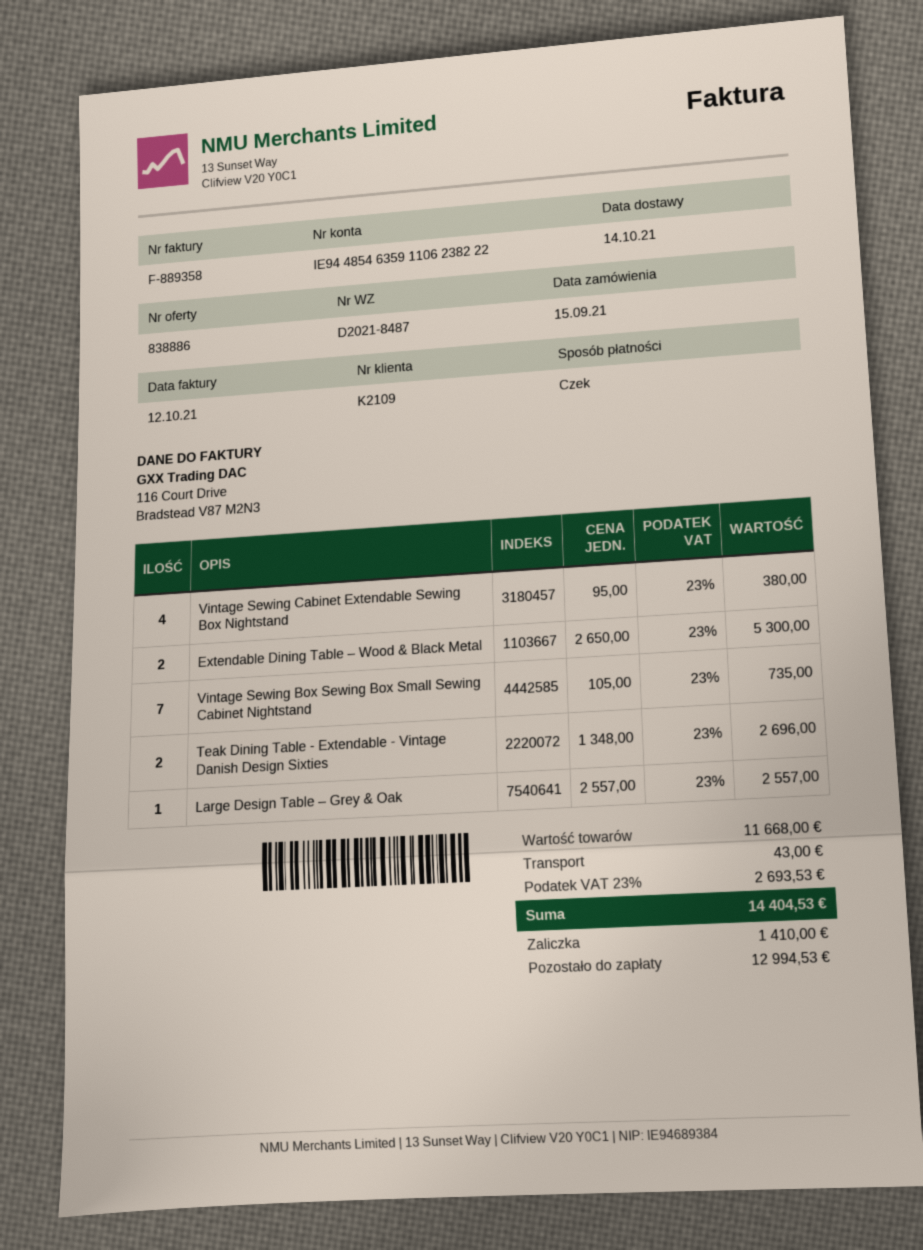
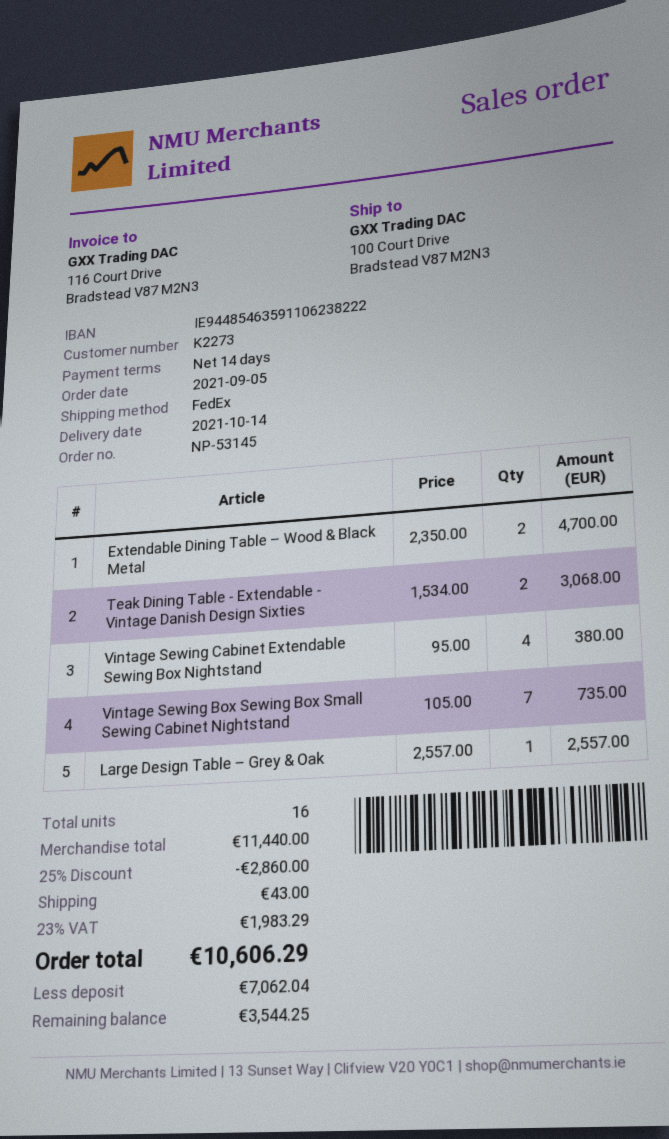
order date: 2021-09-15 -> 2021-09-05
customer number: K2109 -> K2273
Extendable Dining Table – Wood & Black Metal: 2 x 2650.00 = 5300.00 -> 2 x 2350.00 = 4700.00
Teak Dining Table - Extendable - Vintage Danish Design Sixties: 2 x 1348.00 = 2696.00 -> 2 x 1534.00 = 3068.00
subtotal: 11668.00 -> 11440.00
discount: none -> 25% = 2860.00
tax: 23% = 2693.53 -> 23% = 1983.29
total: 14404.53 -> 10606.29
deposit: 1410.00 -> 7062.04
balance: 12994.53 -> 3544.25

